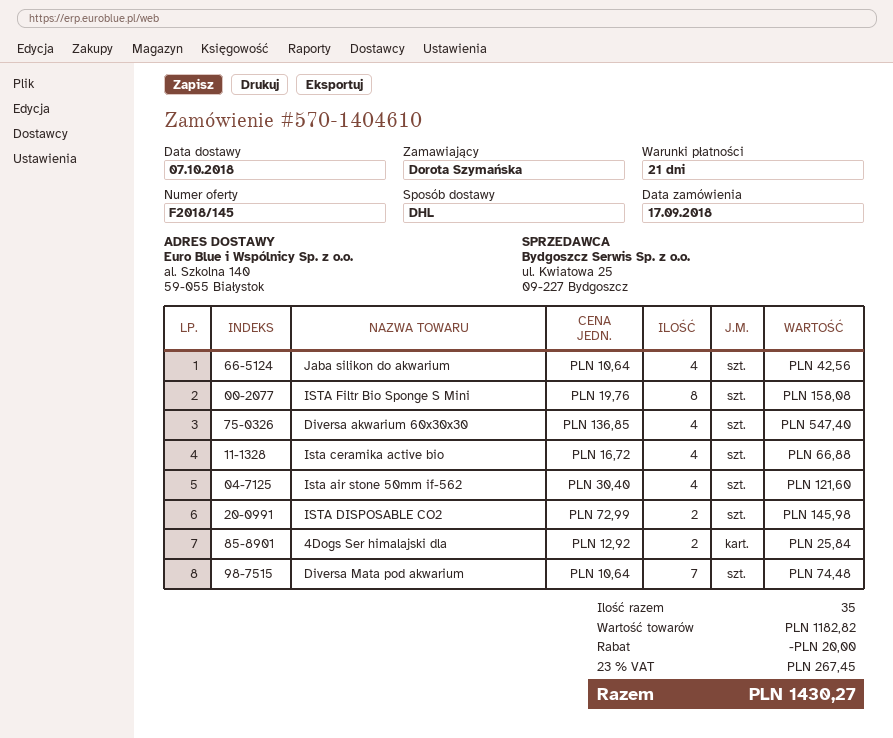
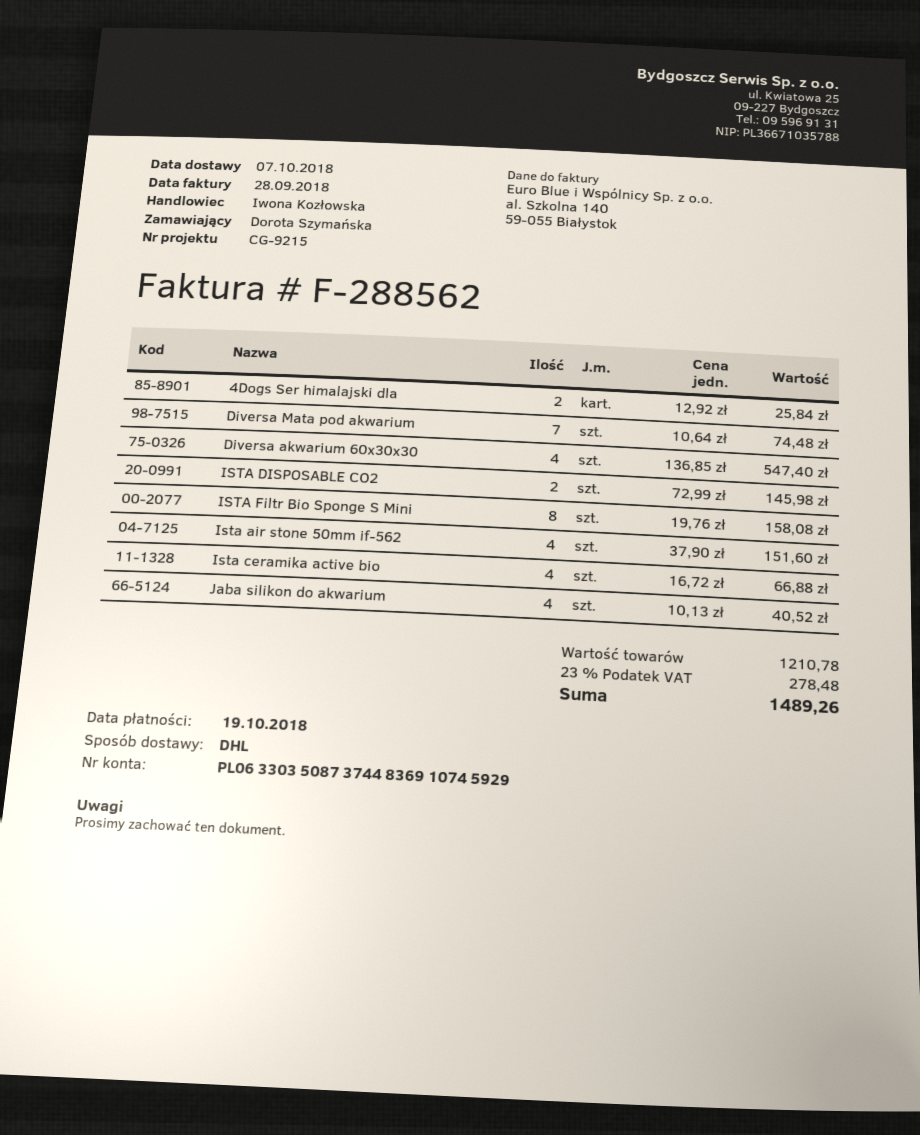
Jaba silikon do akwarium: 4 x 10.64 = 42.56 -> 4 x 10.13 = 40.52
Ista air stone 50mm if-562: 4 x 30.40 = 121.60 -> 4 x 37.90 = 151.60
subtotal: 1182.82 -> 1210.78
discount: 20.00 -> none
tax: 23% = 267.45 -> 23% = 278.48
total: 1430.27 -> 1489.26

